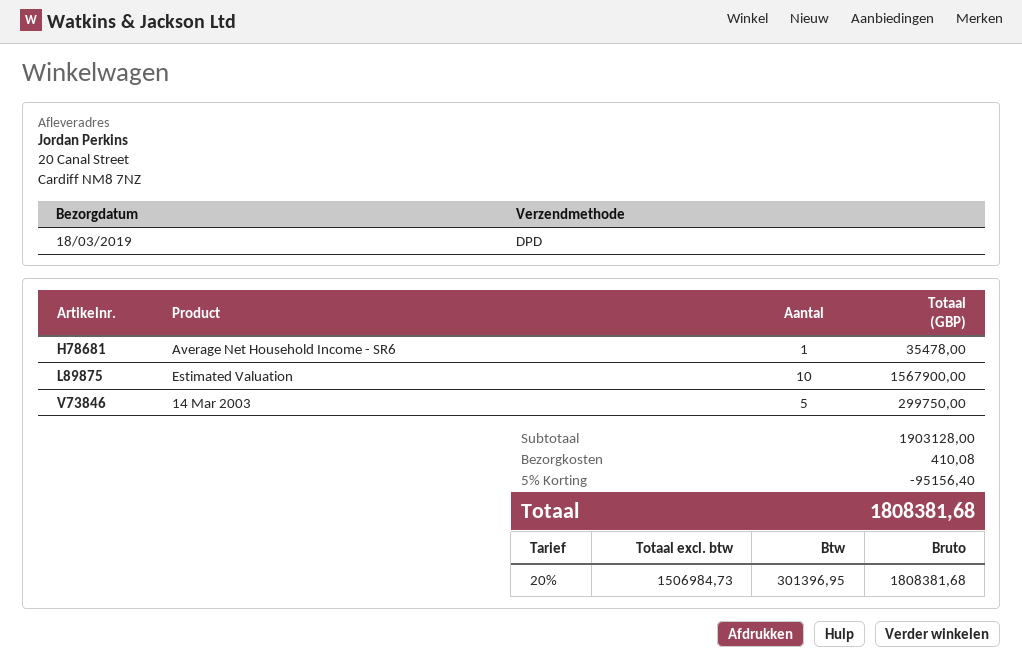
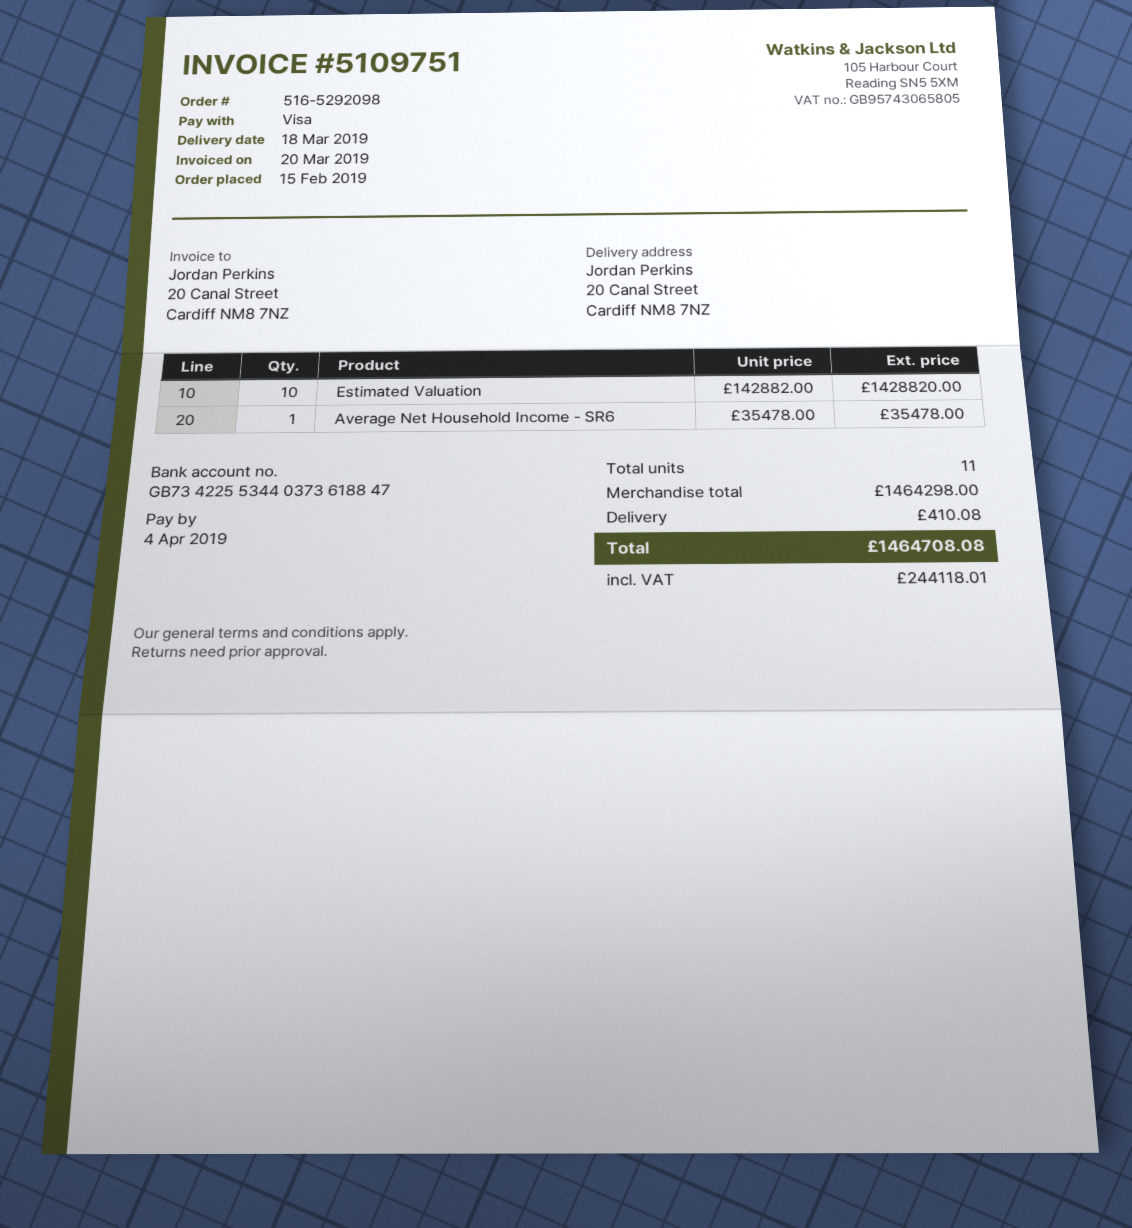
Estimated Valuation: 10 for 1567900.00 -> 10 for 1428820.00
14 Mar 2003: 5 for 299750.00 -> none
subtotal: 1903128.00 -> 1464298.00
discount: 5% = 95156.40 -> none
tax: 301396.95 -> 244118.01
total: 1808381.68 -> 1464708.08

